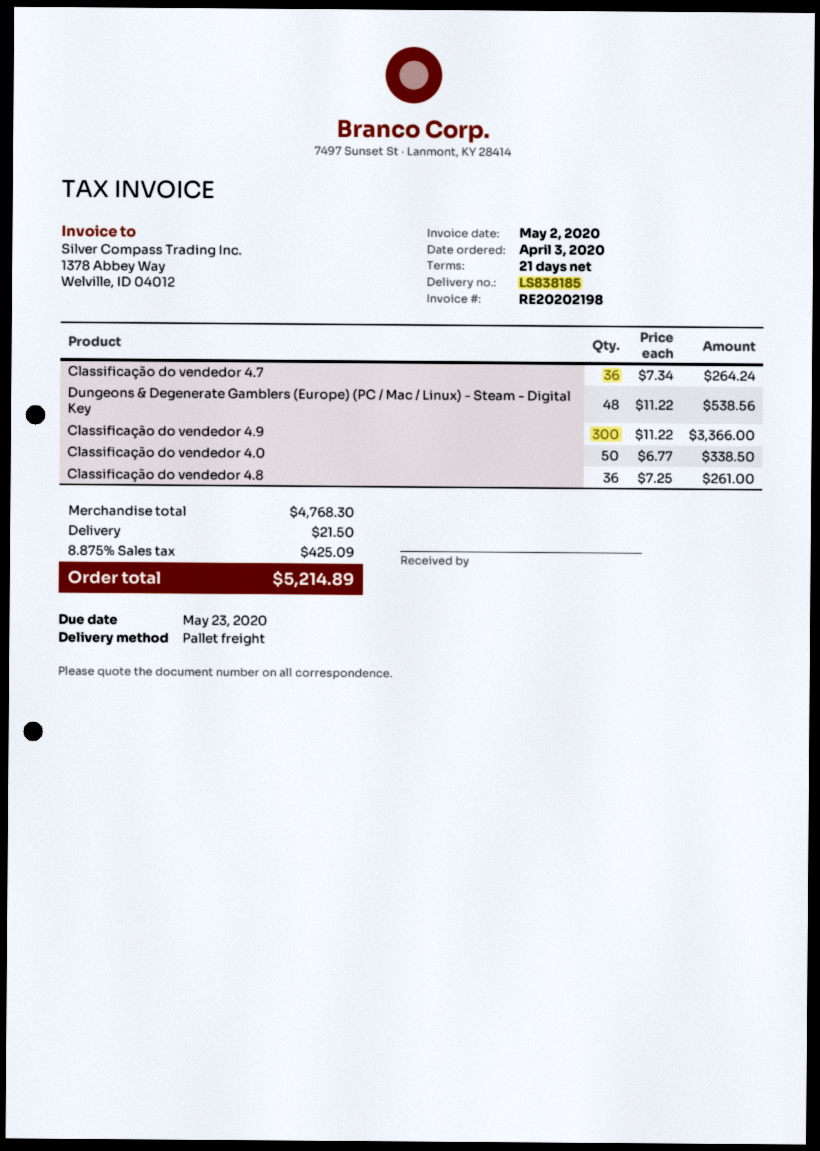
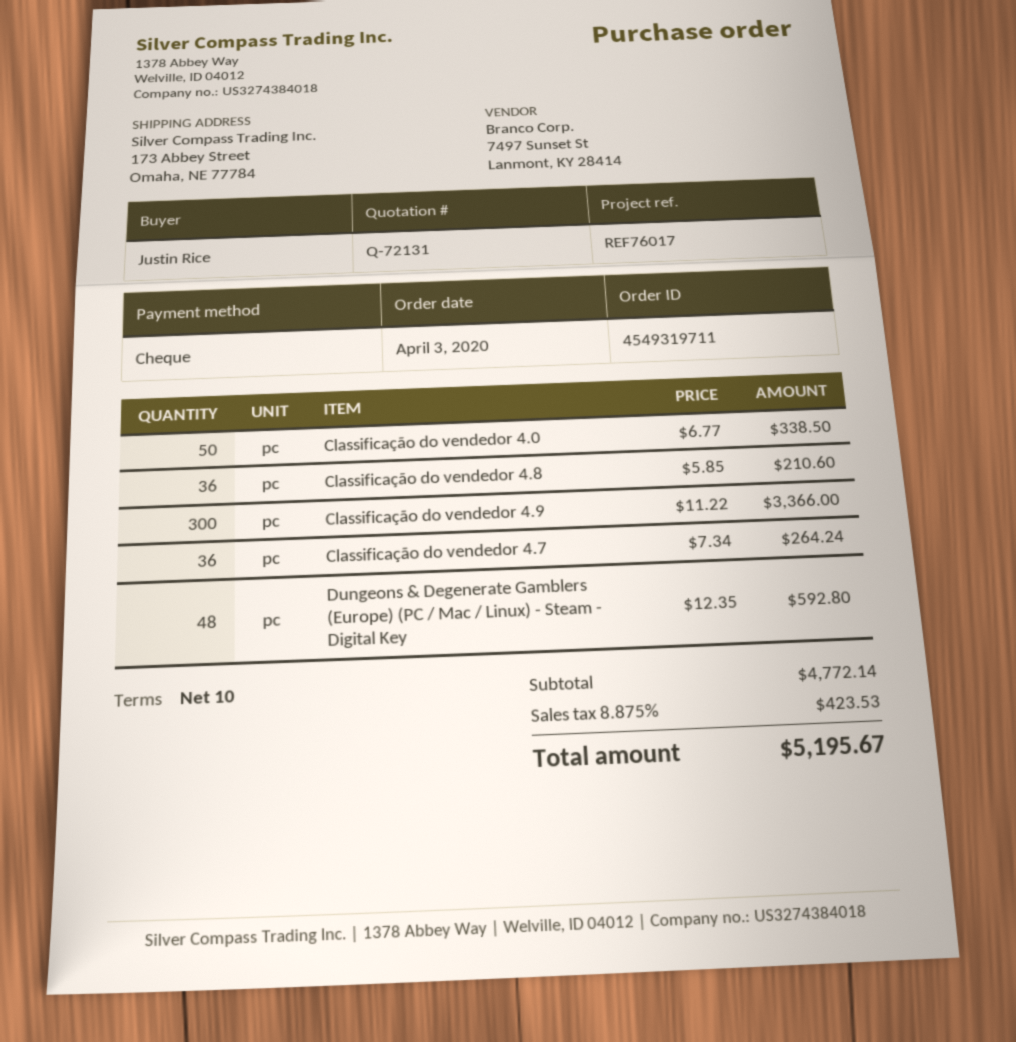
payment terms: 21 days -> 10 days
Dungeons & Degenerate Gamblers (Europe) (PC / Mac / Linux) - Steam - Digital Key: 48 x 11.22 = 538.56 -> 48 x 12.35 = 592.80
Classificação do vendedor 4.8: 36 x 7.25 = 261.00 -> 36 x 5.85 = 210.60
subtotal: 4768.30 -> 4772.14
shipping: 21.50 -> none
tax: 8.875% = 425.09 -> 8.875% = 423.53
total: 5214.89 -> 5195.67

